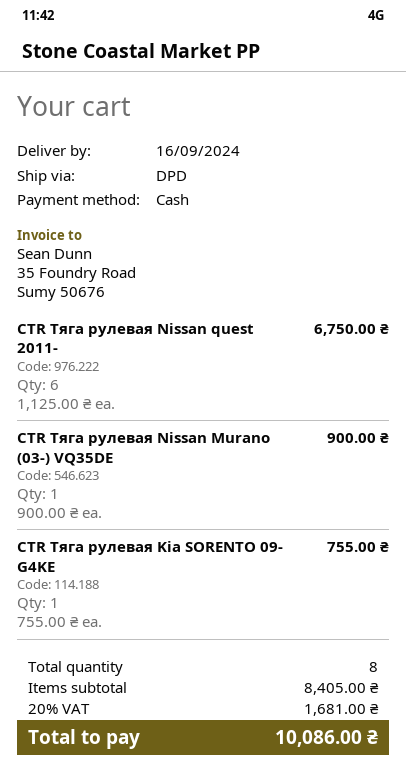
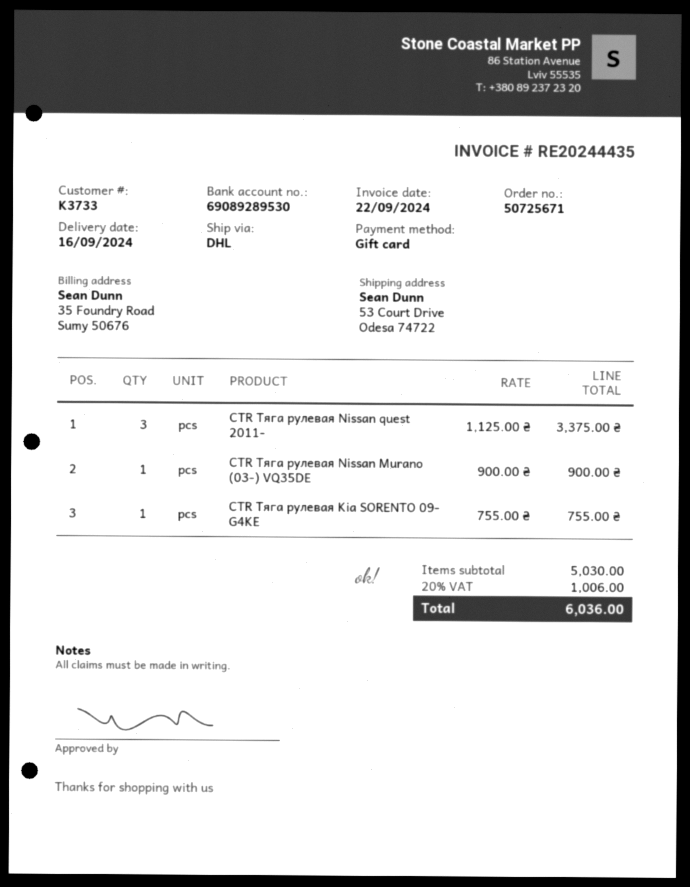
payment method: cash -> gift card
shipping method: DPD -> DHL
CTR Тяга рулевая Nissan quest 2011-: 6 x 1125.00 = 6750.00 -> 3 x 1125.00 = 3375.00
subtotal: 8405.00 -> 5030.00
tax: 20% = 1681.00 -> 20% = 1006.00
total: 10086.00 -> 6036.00

